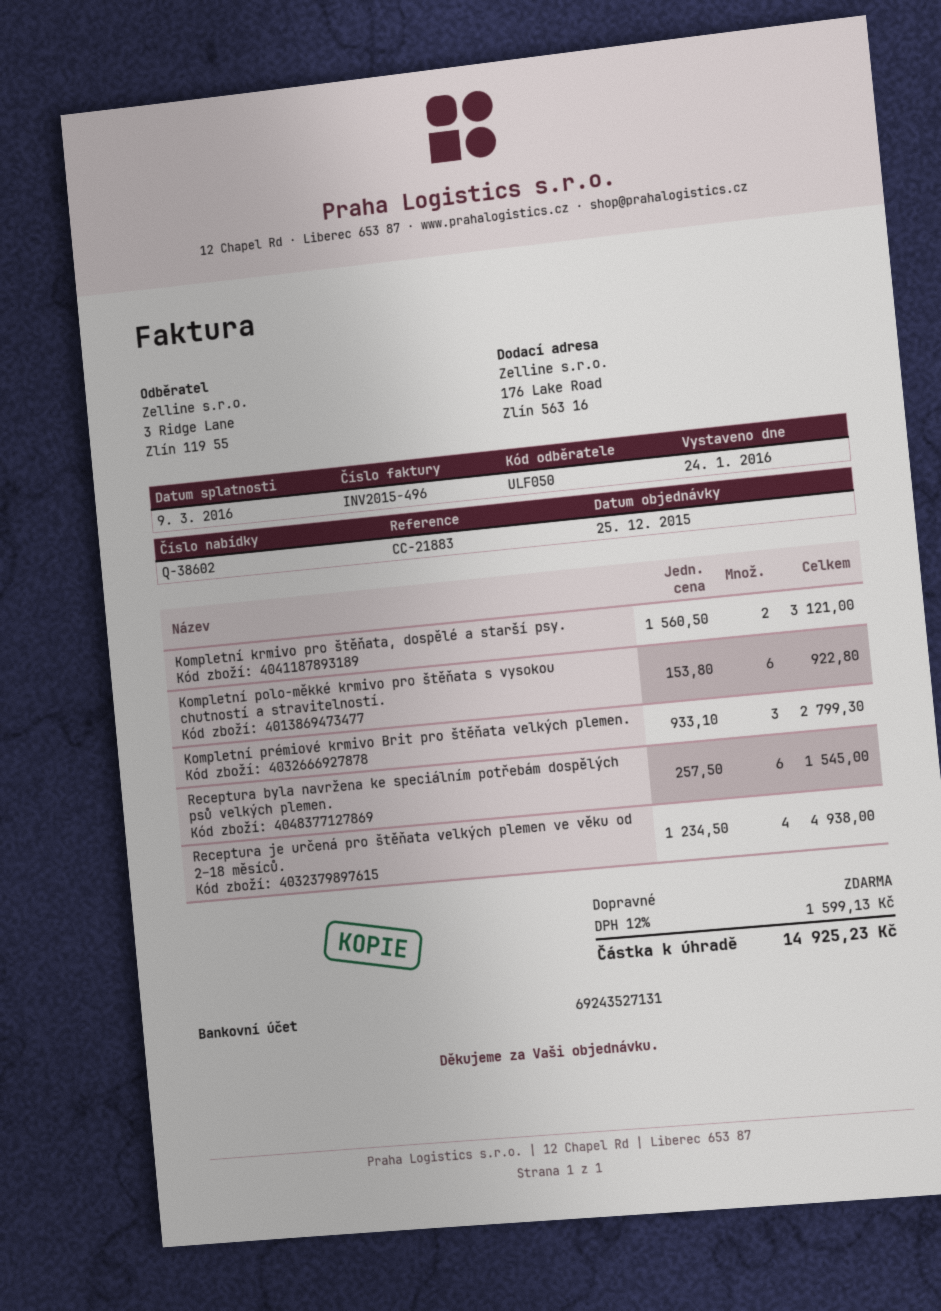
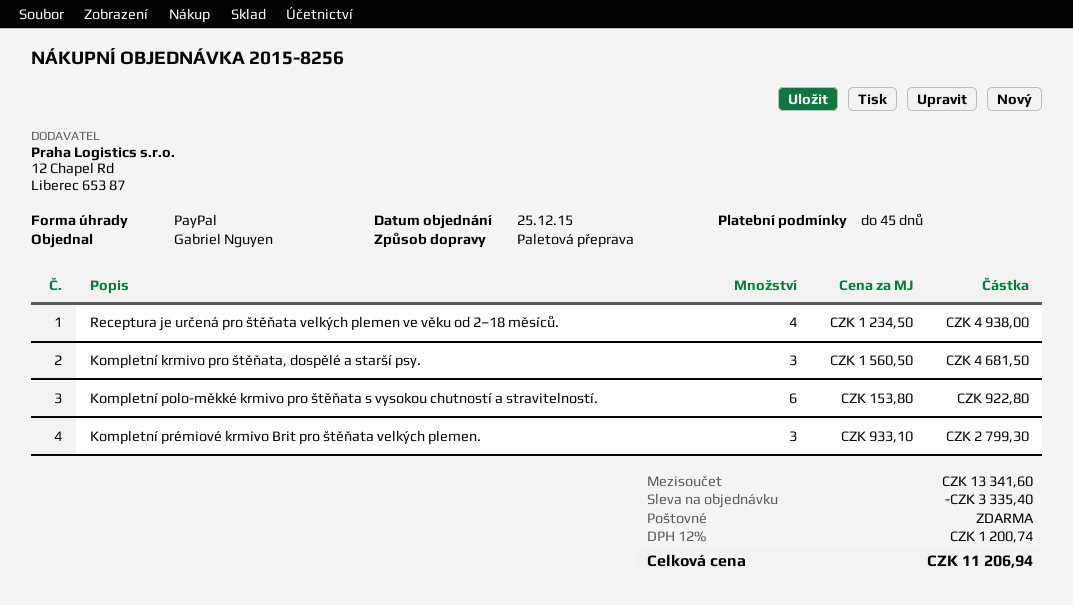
Kompletní krmivo pro štěňata, dospělé a starší psy.: 2 x 1560.50 = 3121.00 -> 3 x 1560.50 = 4681.50
Receptura byla navržena ke speciálním potřebám dospělých psů velkých plemen.: 6 x 257.50 = 1545.00 -> none
discount: none -> 3335.40
tax: 12% = 1599.13 -> 12% = 1200.74
total: 14925.23 -> 11206.94

